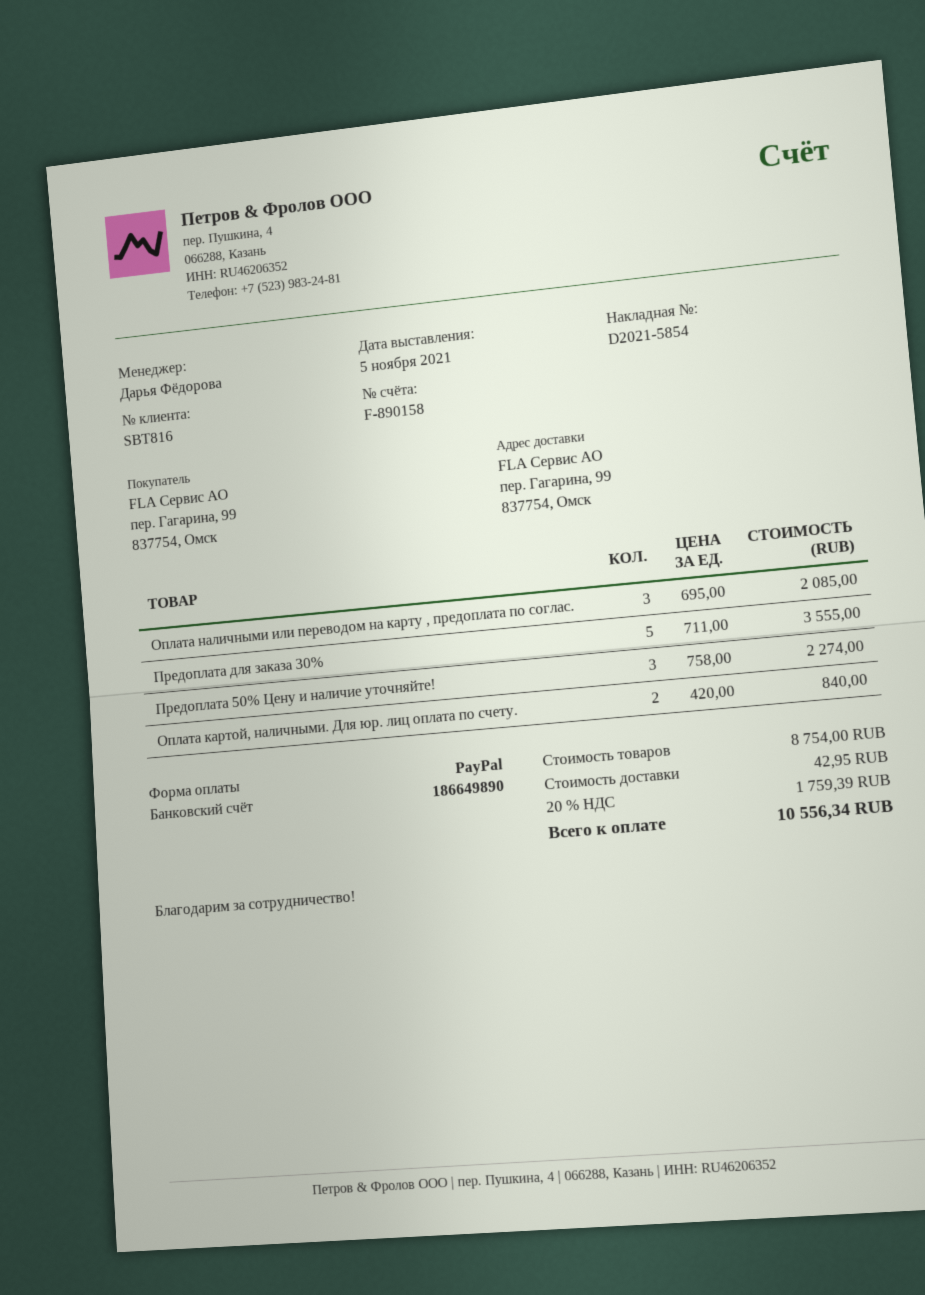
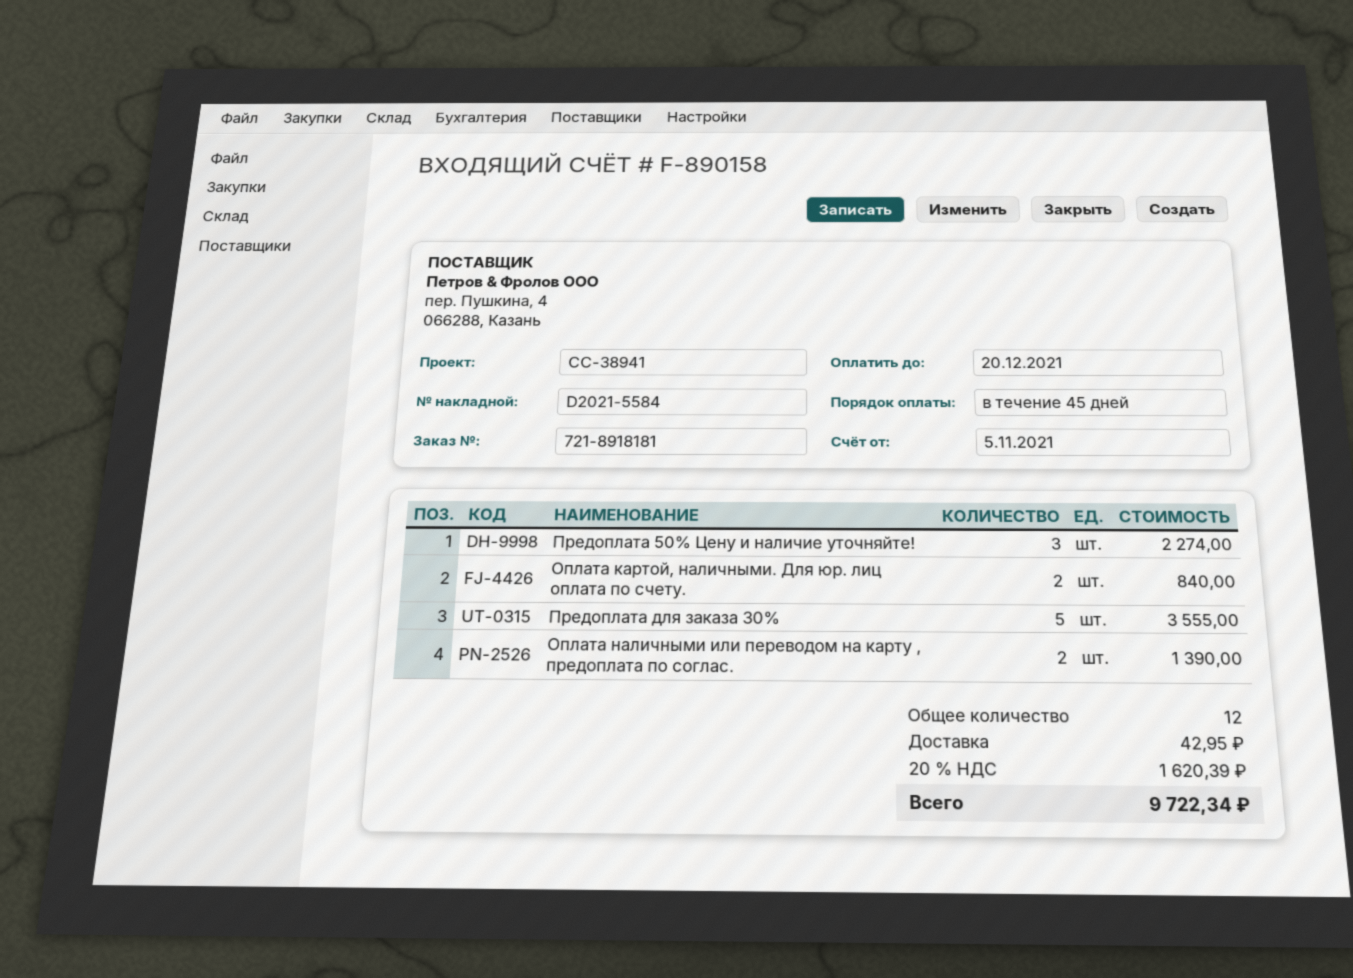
delivery note number: D2021-5854 -> D2021-5584
Оплата наличными или переводом на карту , предоплата по соглас.: 3 for 2085.00 -> 2 for 1390.00
tax: 20% = 1759.39 -> 20% = 1620.39
total: 10556.34 -> 9722.34

